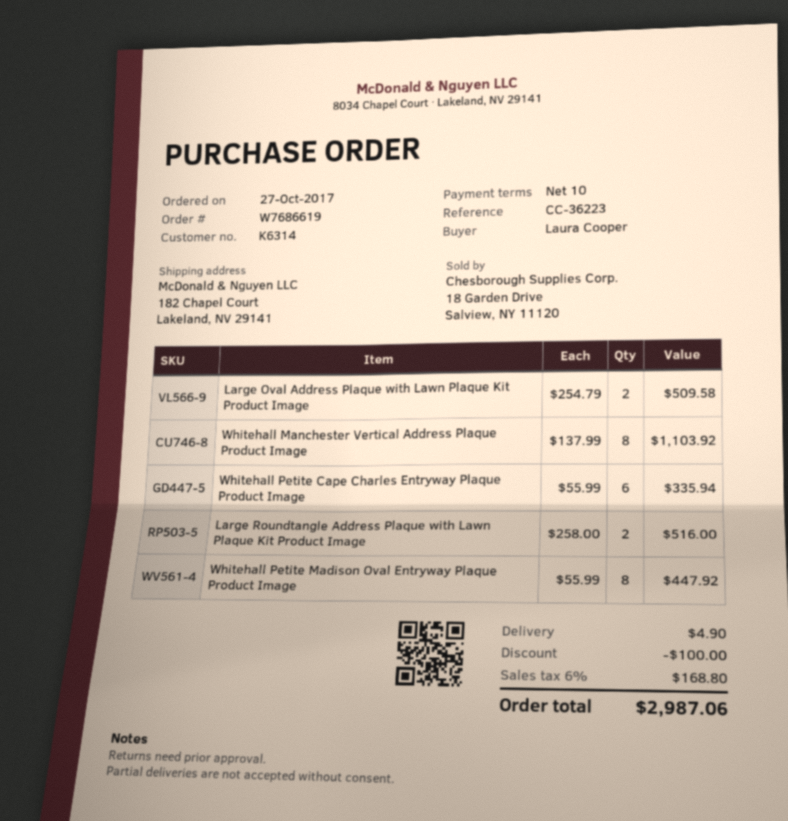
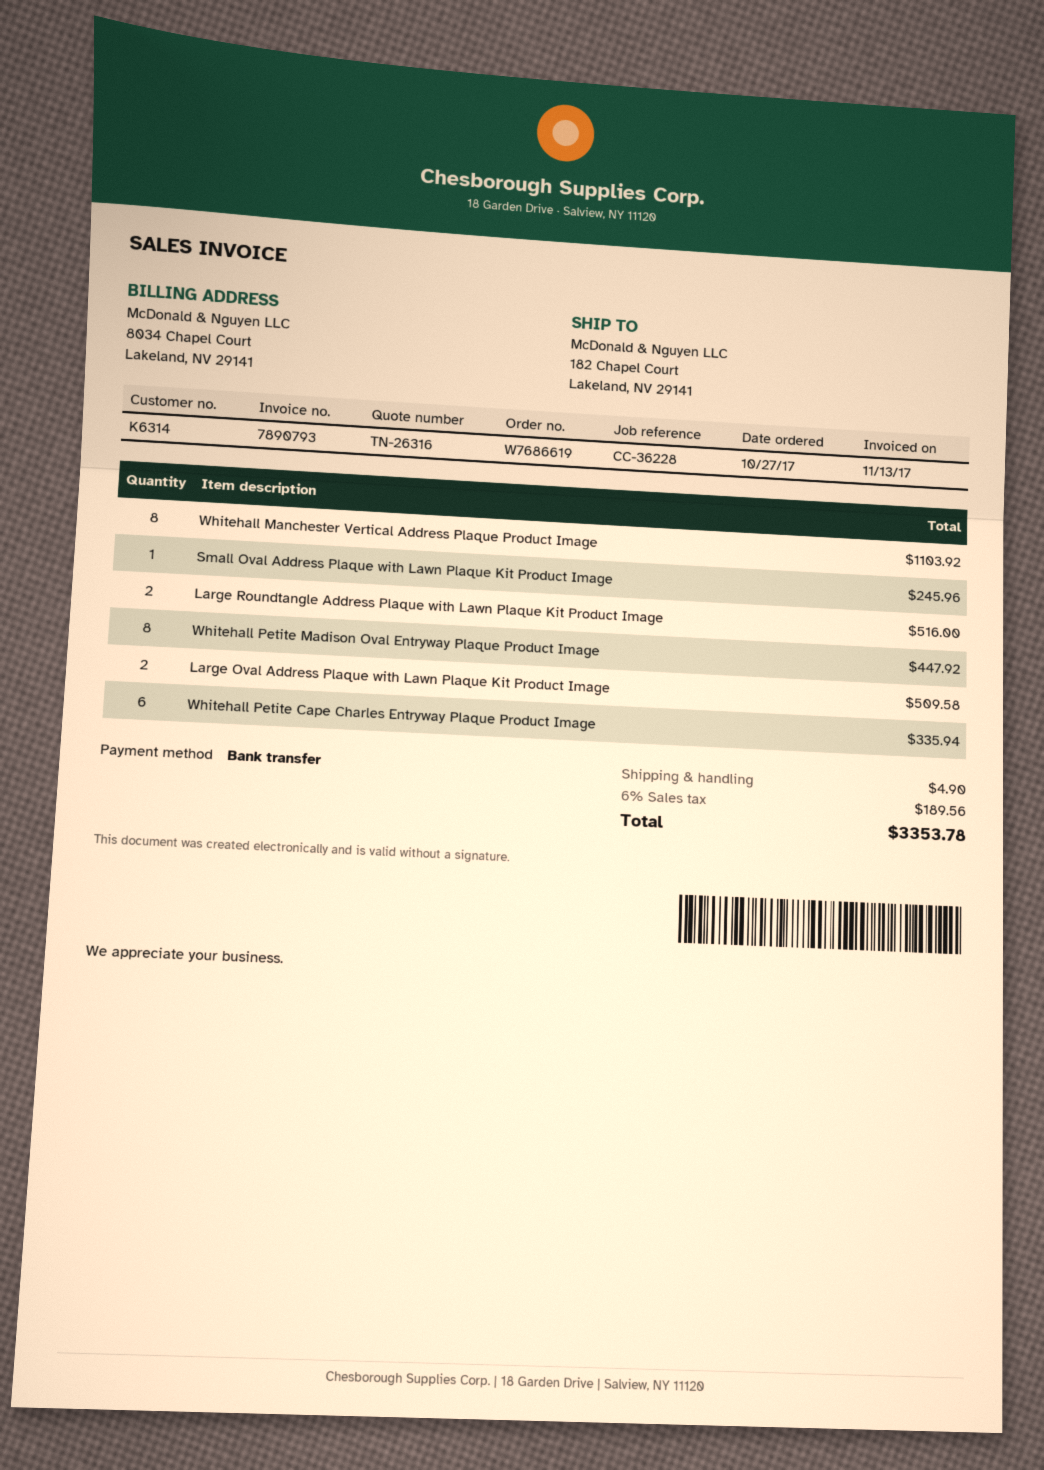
reference: CC-36223 -> CC-36228
Small Oval Address Plaque with Lawn Plaque Kit Product Image: none -> 1 for 245.96
discount: 100.00 -> none
tax: 6% = 168.80 -> 6% = 189.56
total: 2987.06 -> 3353.78

